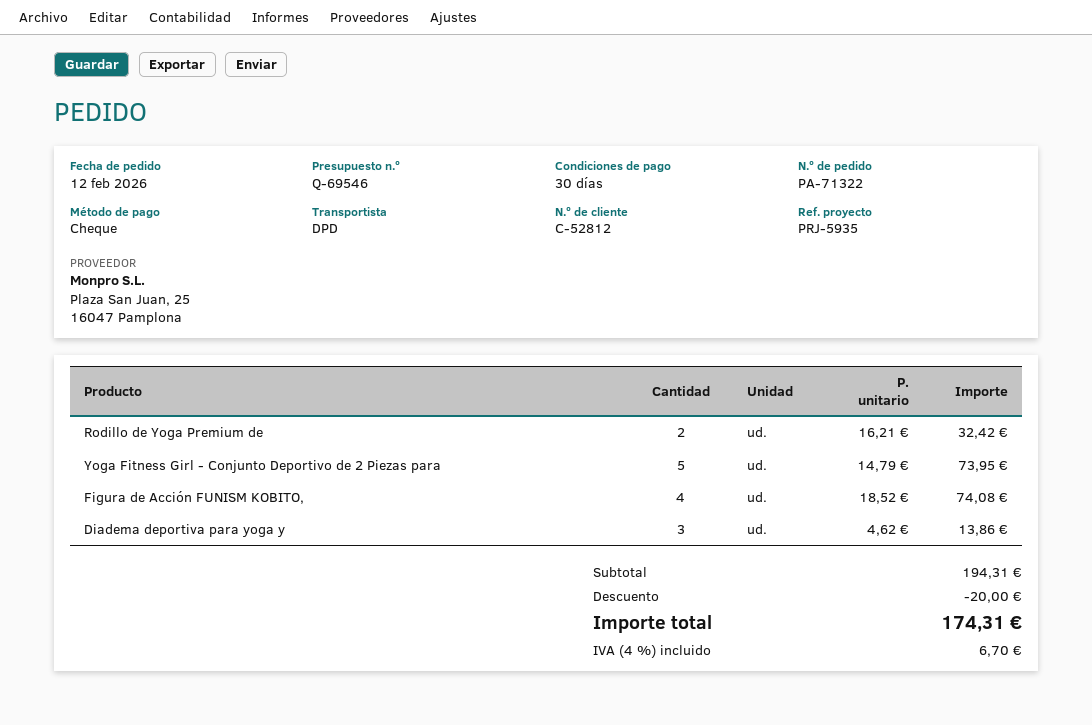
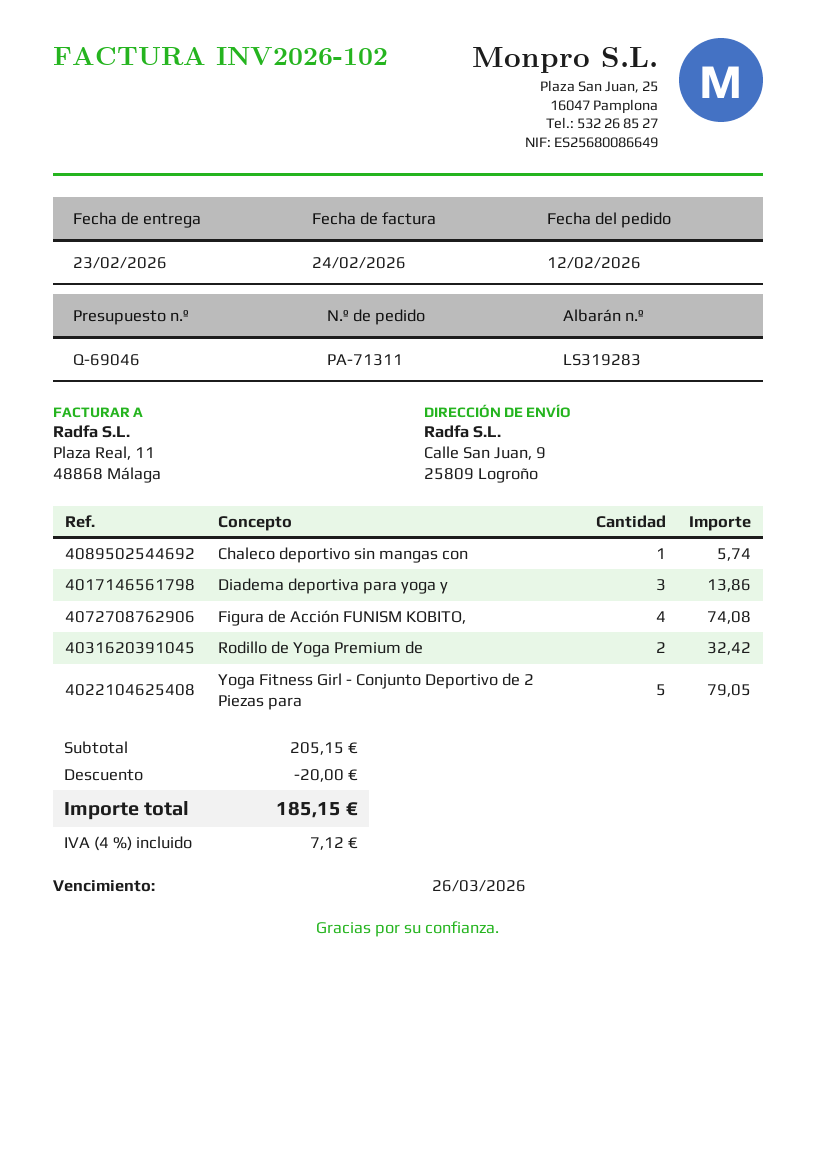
quote number: Q-69546 -> Q-69046
order number: PA-71322 -> PA-71311
Yoga Fitness Girl - Conjunto Deportivo de 2 Piezas para: 5 for 73.95 -> 5 for 79.05
Chaleco deportivo sin mangas con: none -> 1 for 5.74
subtotal: 194.31 -> 205.15
tax: 4% = 6.70 -> 4% = 7.12
total: 174.31 -> 185.15

